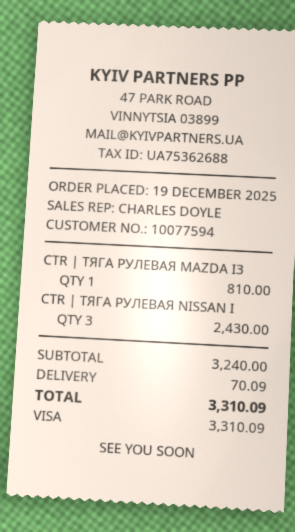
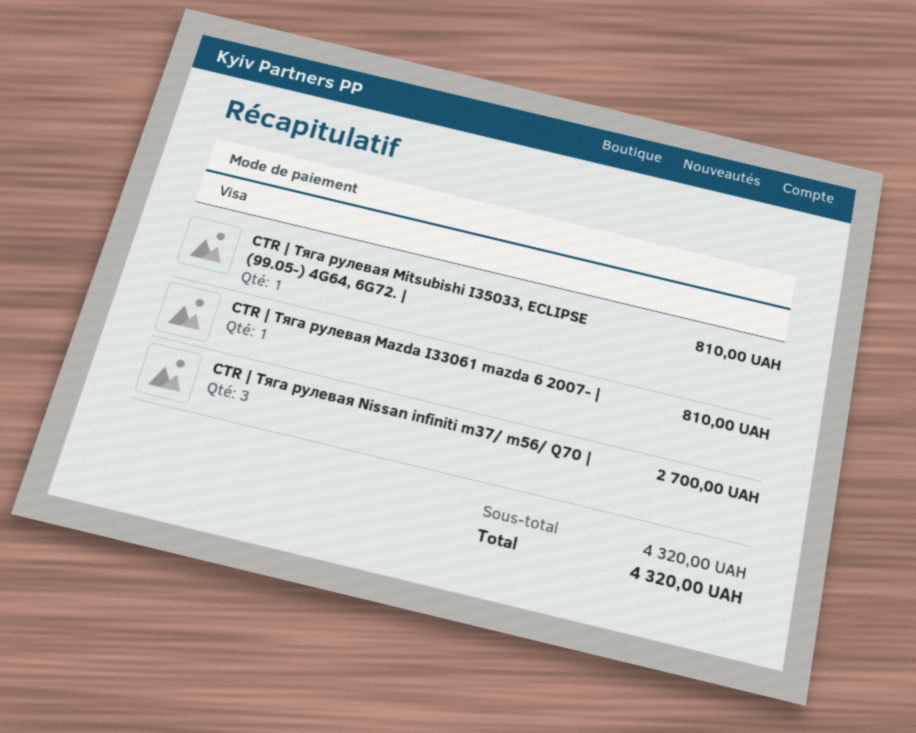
CTR | ТЯГА РУЛЕВАЯ NISSAN I: 3 for 2430.00 -> 3 for 2700.00
CTR | Тяга рулевая Mitsubishi I35033, ECLIPSE (99.05-) 4G64, 6G72. |: none -> 1 for 810.00
subtotal: 3240.00 -> 4320.00
shipping: 70.09 -> none
total: 3310.09 -> 4320.00

